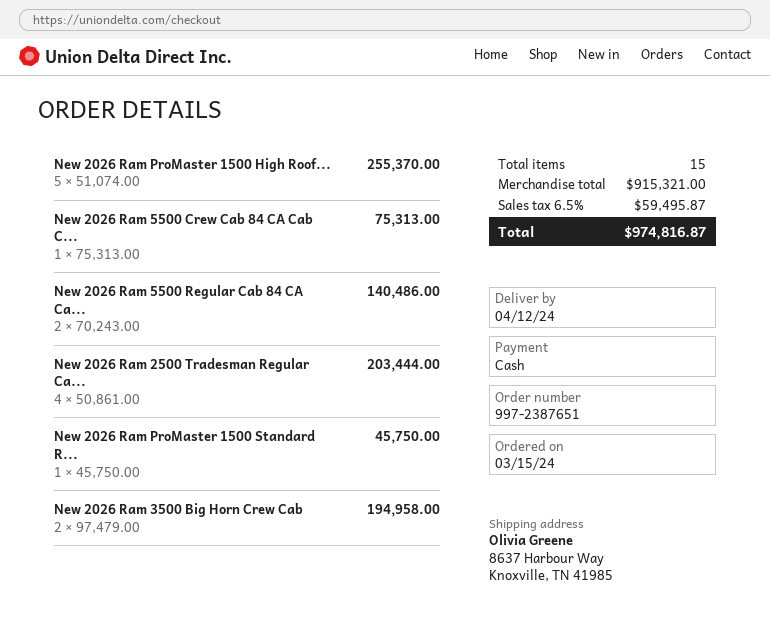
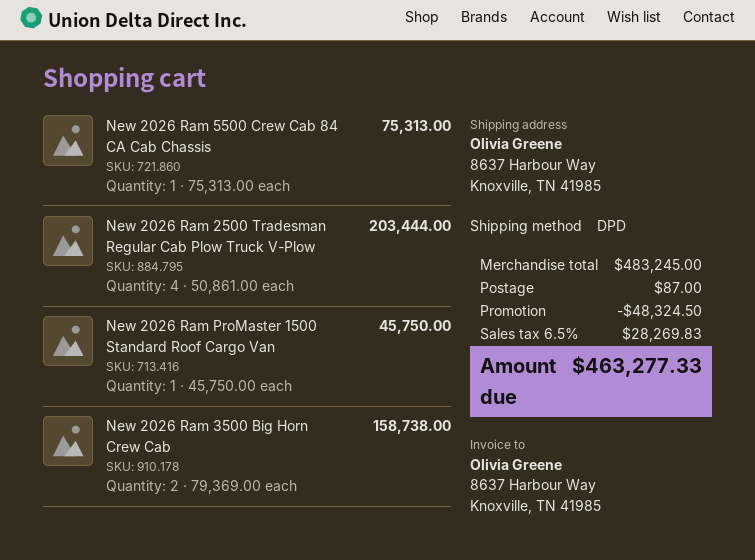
New 2026 Ram ProMaster 1500 High Roof...: 5 x 51074.00 = 255370.00 -> none
New 2026 Ram 5500 Regular Cab 84 CA Ca...: 2 x 70243.00 = 140486.00 -> none
New 2026 Ram 3500 Big Horn Crew Cab: 2 x 97479.00 = 194958.00 -> 2 x 79369.00 = 158738.00
subtotal: 915321.00 -> 483245.00
discount: none -> 48324.50
shipping: none -> 87.00
tax: 6.5% = 59495.87 -> 6.5% = 28269.83
total: 974816.87 -> 463277.33

